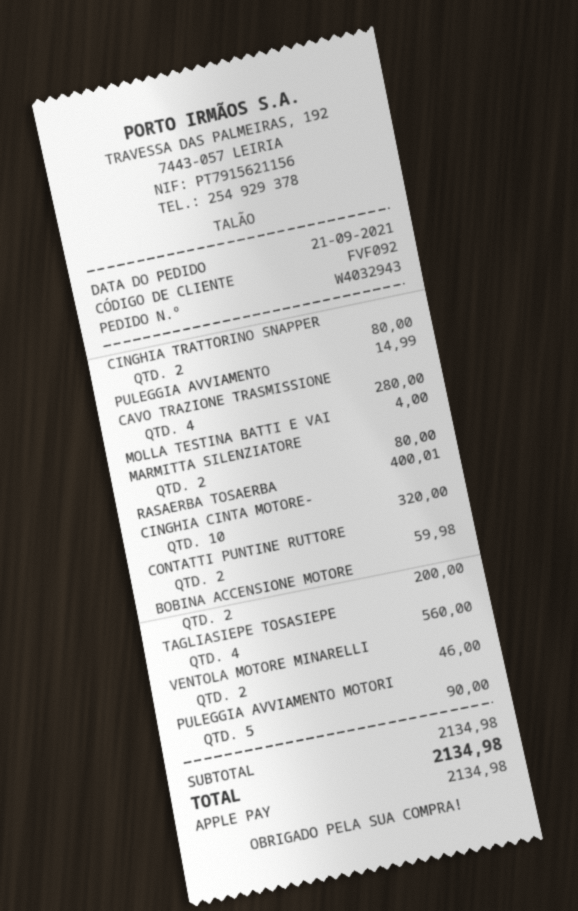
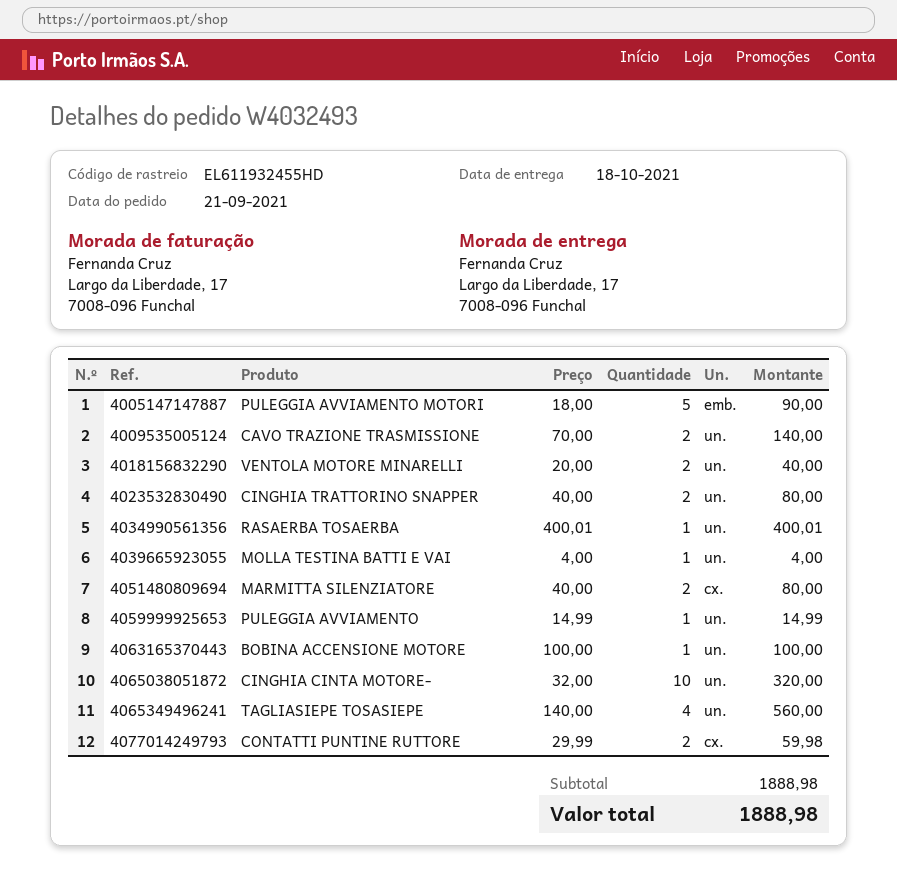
order number: W4032943 -> W4032493
CAVO TRAZIONE TRASMISSIONE: 4 for 280.00 -> 2 for 140.00
BOBINA ACCENSIONE MOTORE: 2 for 200.00 -> 1 for 100.00
VENTOLA MOTORE MINARELLI: 2 for 46.00 -> 2 for 40.00
subtotal: 2134.98 -> 1888.98
total: 2134.98 -> 1888.98

